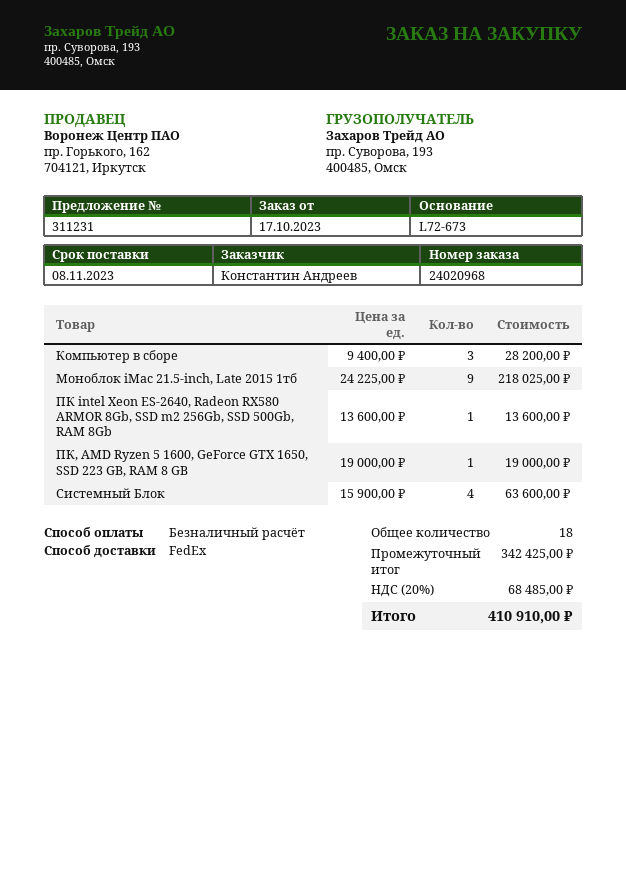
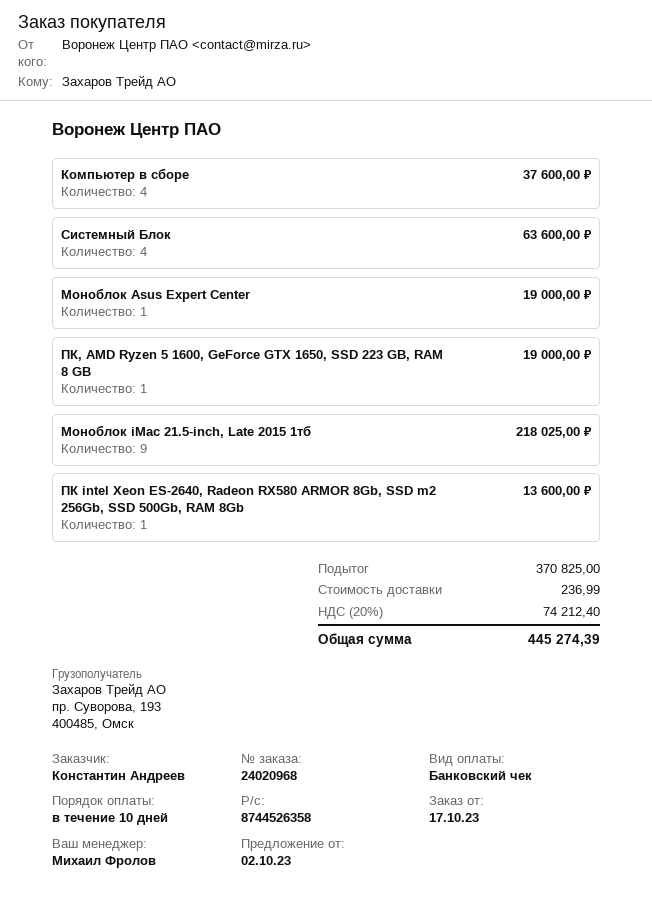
payment method: bank transfer -> cheque
Компьютер в сборе: 3 for 28200.00 -> 4 for 37600.00
Моноблок Asus Expert Center: none -> 1 for 19000.00
subtotal: 342425.00 -> 370825.00
shipping: none -> 236.99
tax: 20% = 68485.00 -> 20% = 74212.40
total: 410910.00 -> 445274.39

